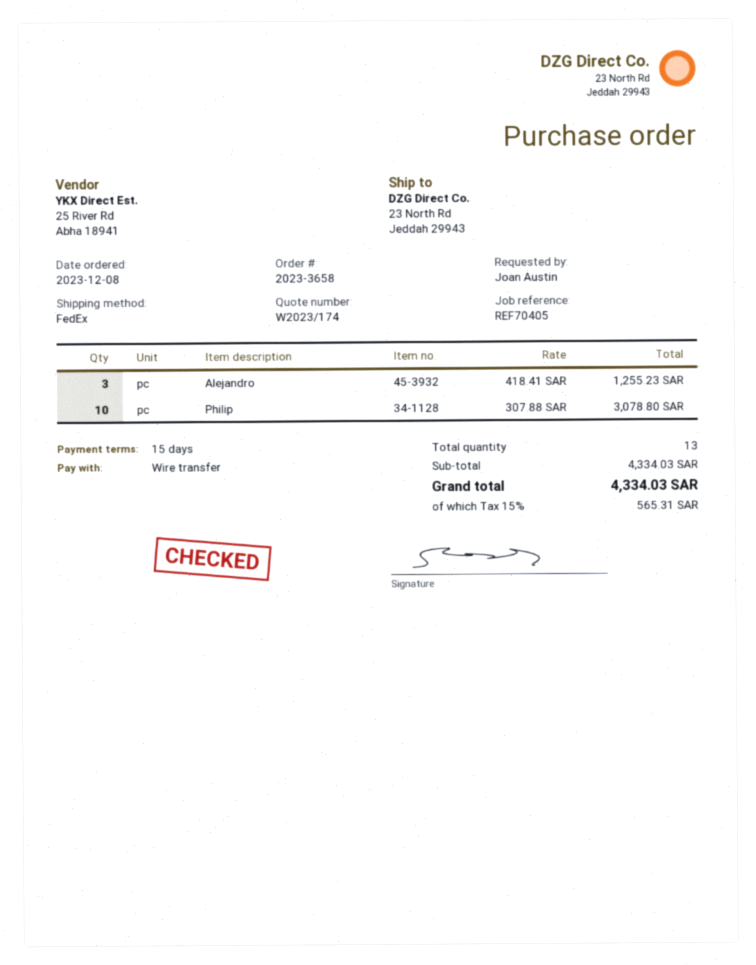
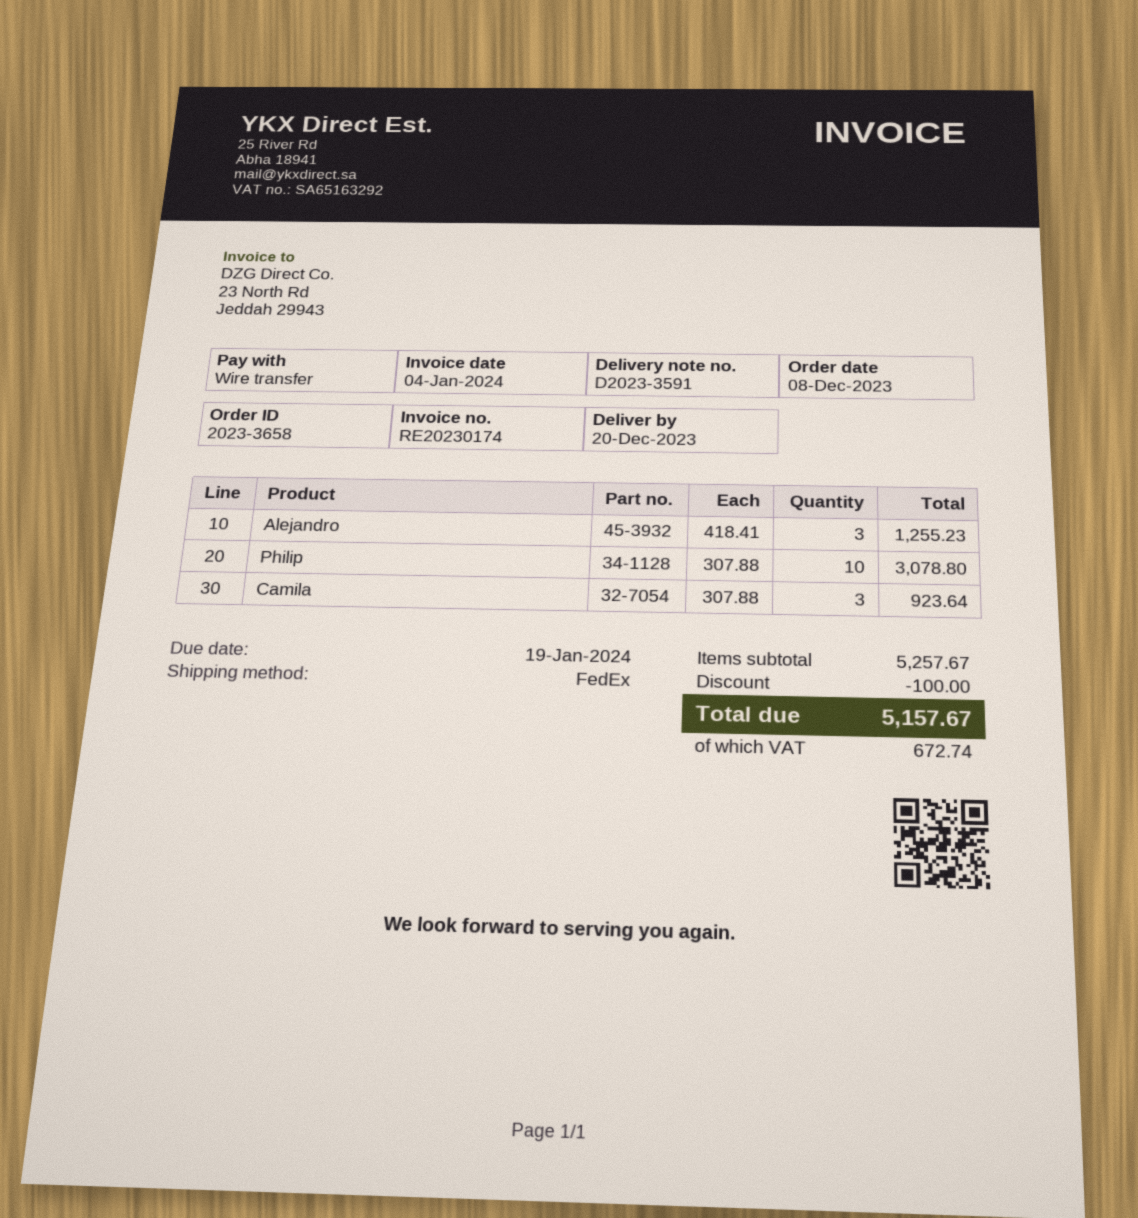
Camila: none -> 3 x 307.88 = 923.64
subtotal: 4334.03 -> 5257.67
discount: none -> 100.00
tax: 565.31 -> 672.74
total: 4334.03 -> 5157.67

